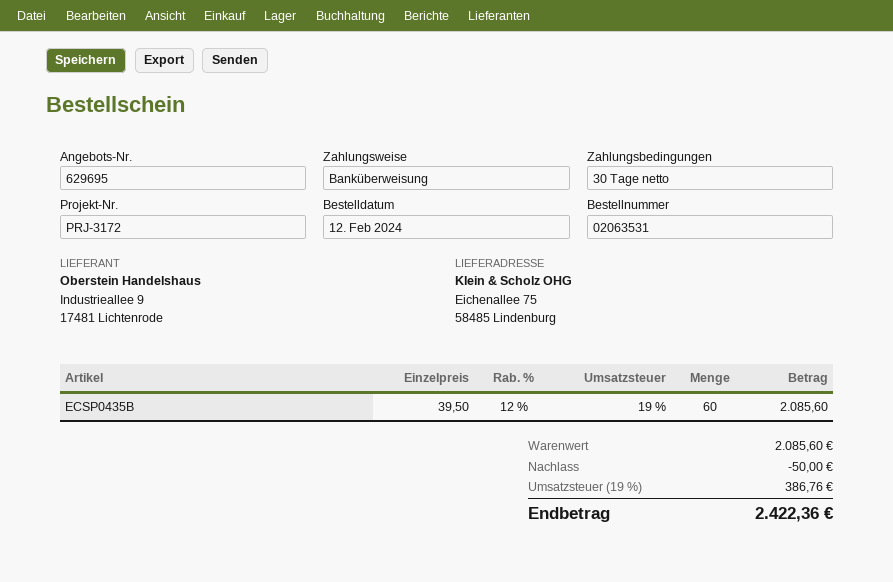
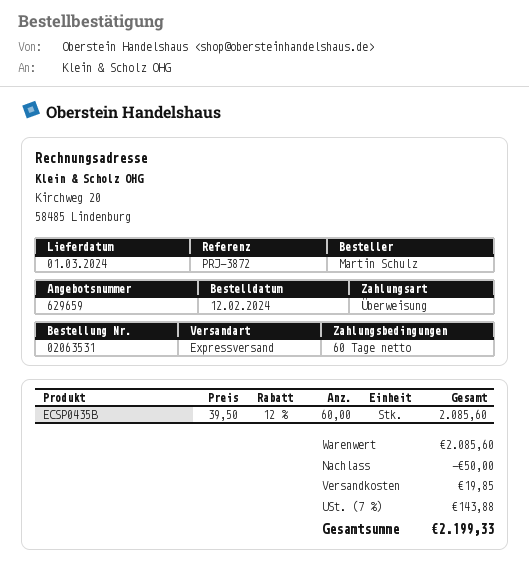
quote number: 629695 -> 629659
payment terms: 30 days -> 60 days
reference: PRJ-3172 -> PRJ-3872
shipping: none -> 19.85
tax: 19% = 386.76 -> 7% = 143.88
total: 2422.36 -> 2199.33

